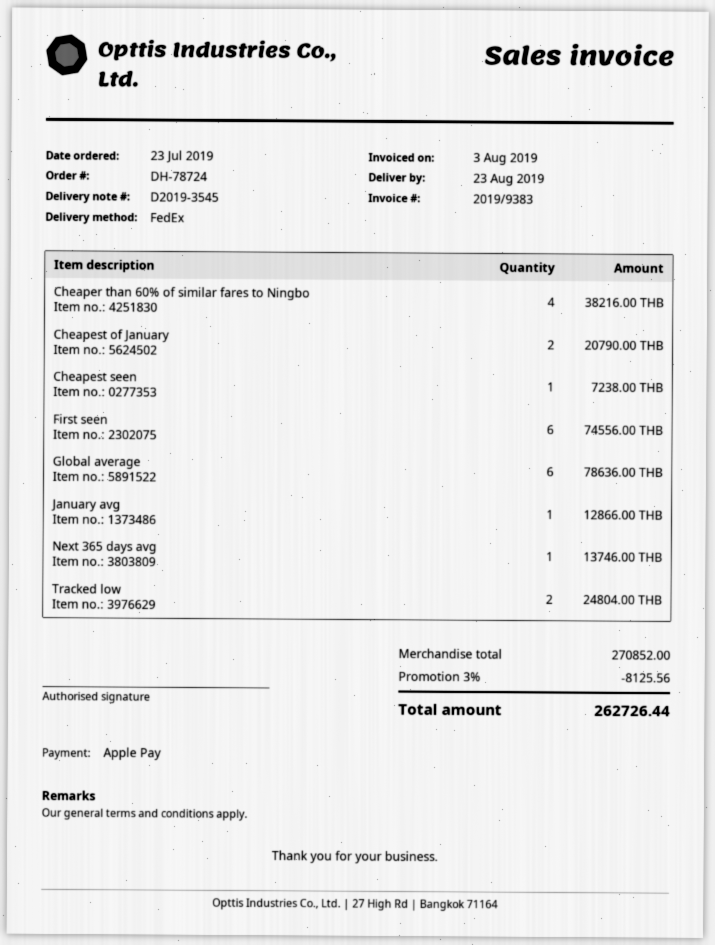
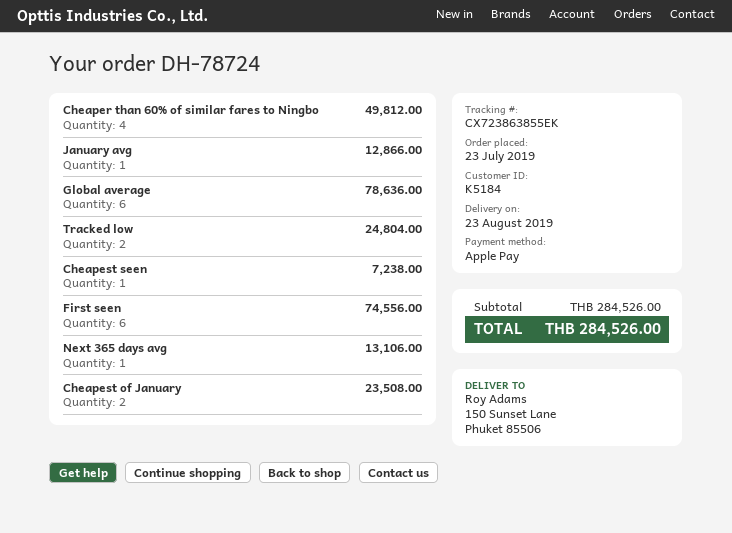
Cheaper than 60% of similar fares to Ningbo: 4 for 38216.00 -> 4 for 49812.00
Cheapest of January: 2 for 20790.00 -> 2 for 23508.00
Next 365 days avg: 1 for 13746.00 -> 1 for 13106.00
subtotal: 270852.00 -> 284526.00
discount: 3% = 8125.56 -> none
total: 262726.44 -> 284526.00

